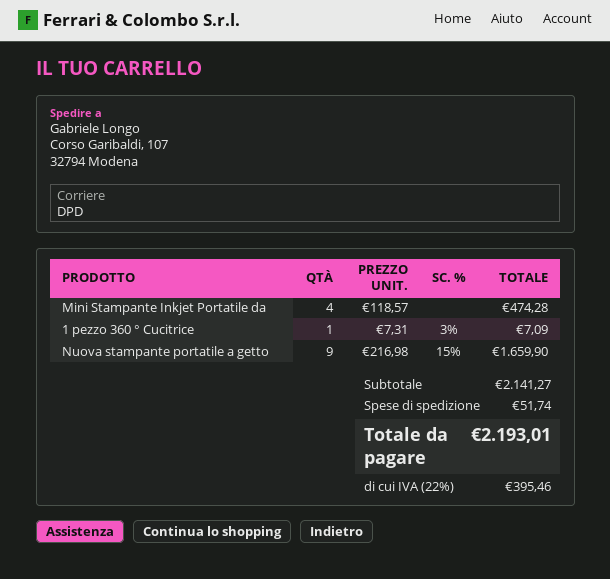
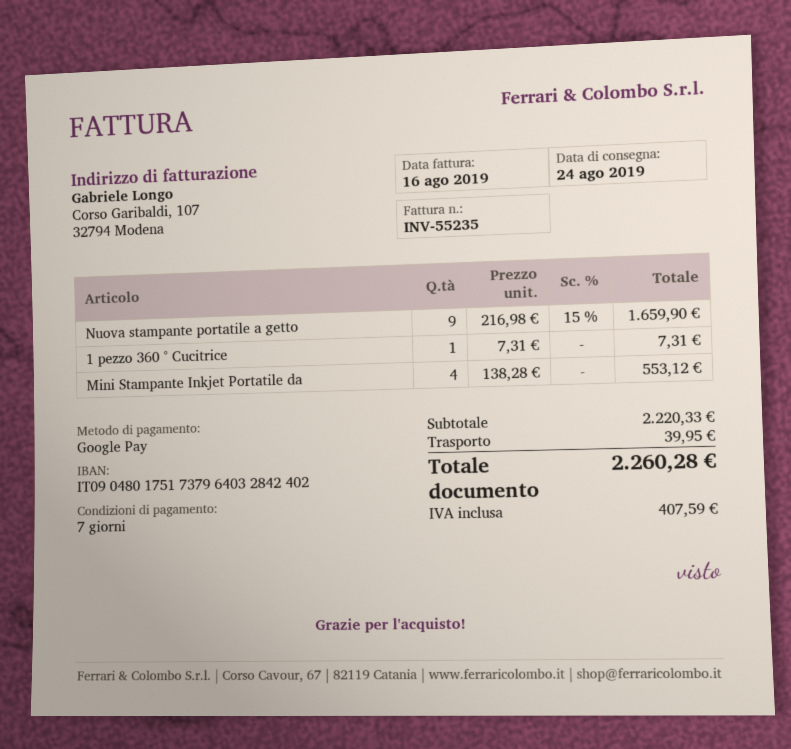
Mini Stampante Inkjet Portatile da: 4 x 118.57 = 474.28 -> 4 x 138.28 = 553.12
1 pezzo 360 ° Cucitrice: 1 x 7.31 - 3% = 7.09 -> 1 x 7.31 = 7.31
subtotal: 2141.27 -> 2220.33
shipping: 51.74 -> 39.95
tax: 395.46 -> 407.59
total: 2193.01 -> 2260.28

